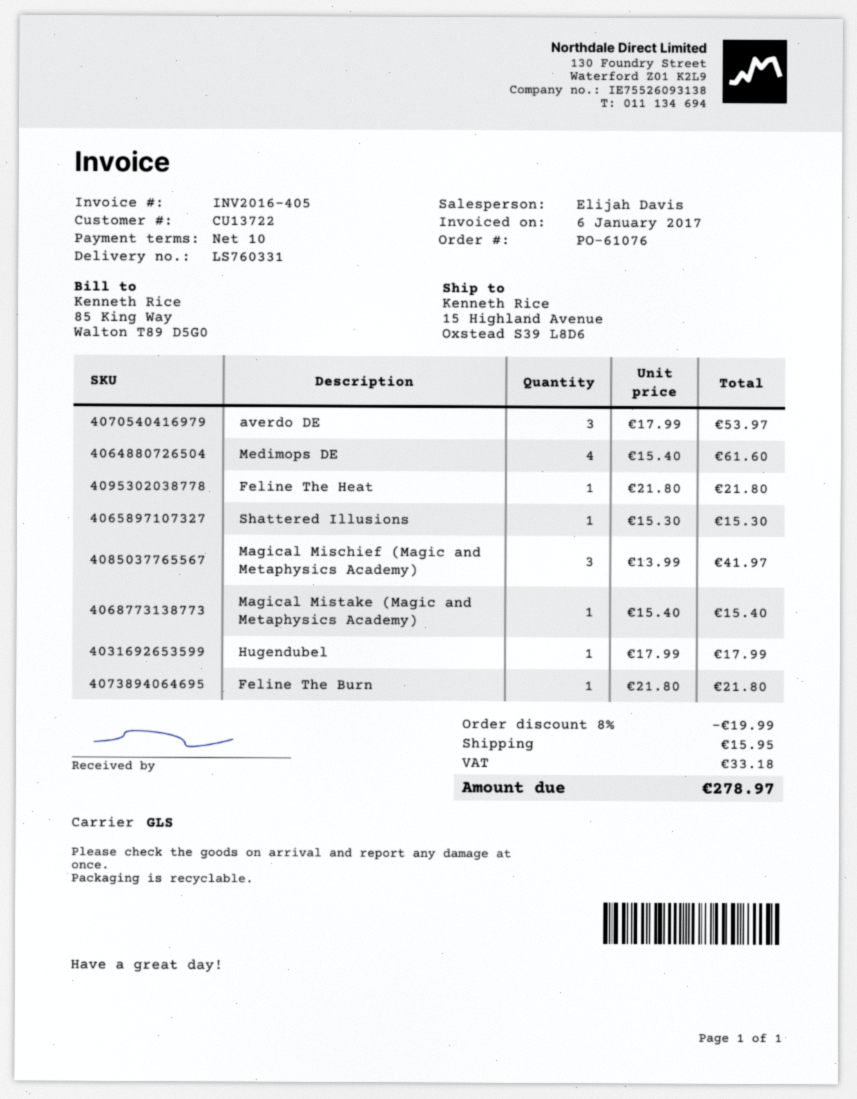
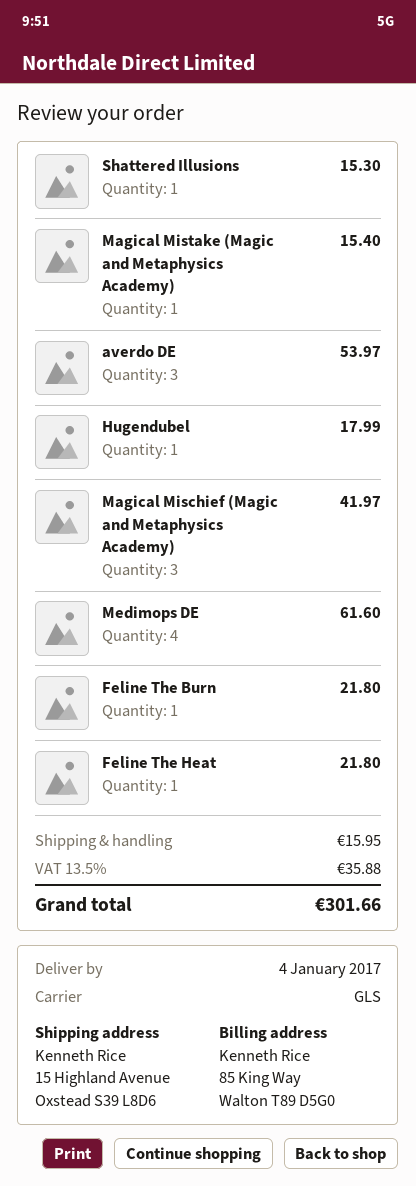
discount: 8% = 19.99 -> none
tax: 33.18 -> 35.88
total: 278.97 -> 301.66

